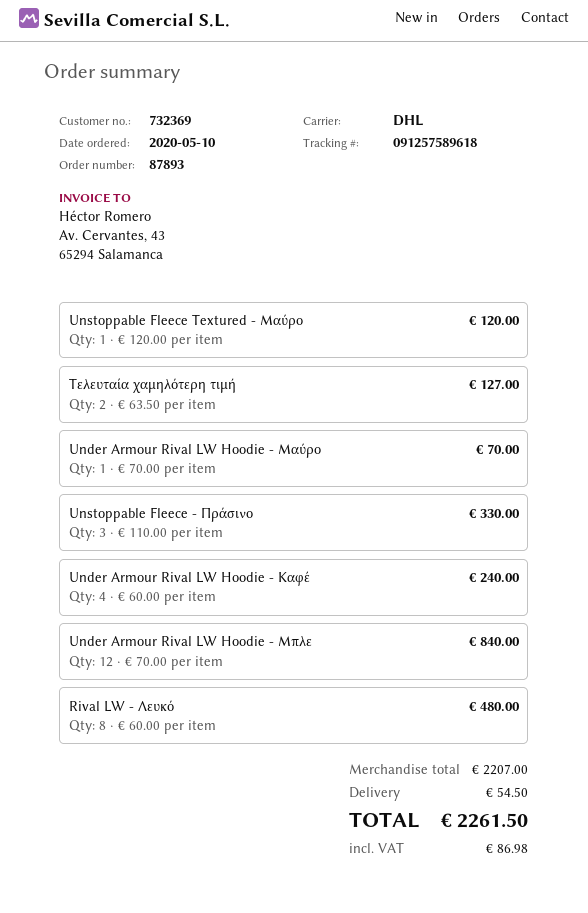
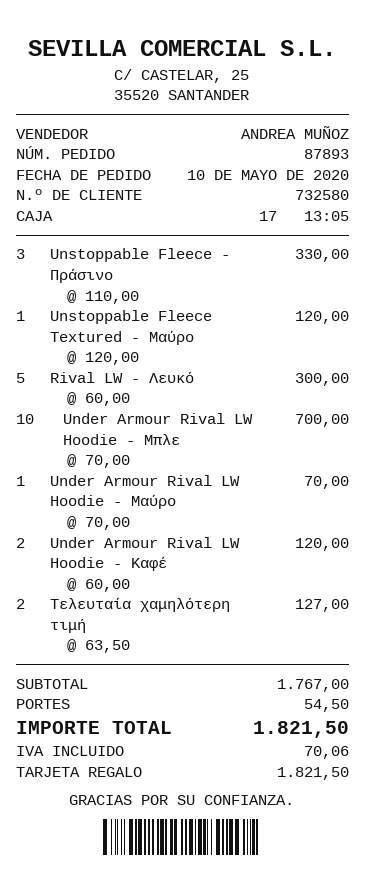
customer number: 732369 -> 732580
Under Armour Rival LW Hoodie - Καφέ: 4 x 60.00 = 240.00 -> 2 x 60.00 = 120.00
Under Armour Rival LW Hoodie - Μπλε: 12 x 70.00 = 840.00 -> 10 x 70.00 = 700.00
Rival LW - Λευκό: 8 x 60.00 = 480.00 -> 5 x 60.00 = 300.00
subtotal: 2207.00 -> 1767.00
tax: 86.98 -> 70.06
total: 2261.50 -> 1821.50

